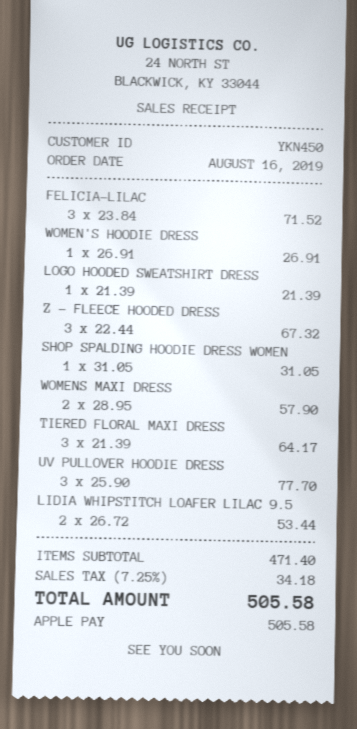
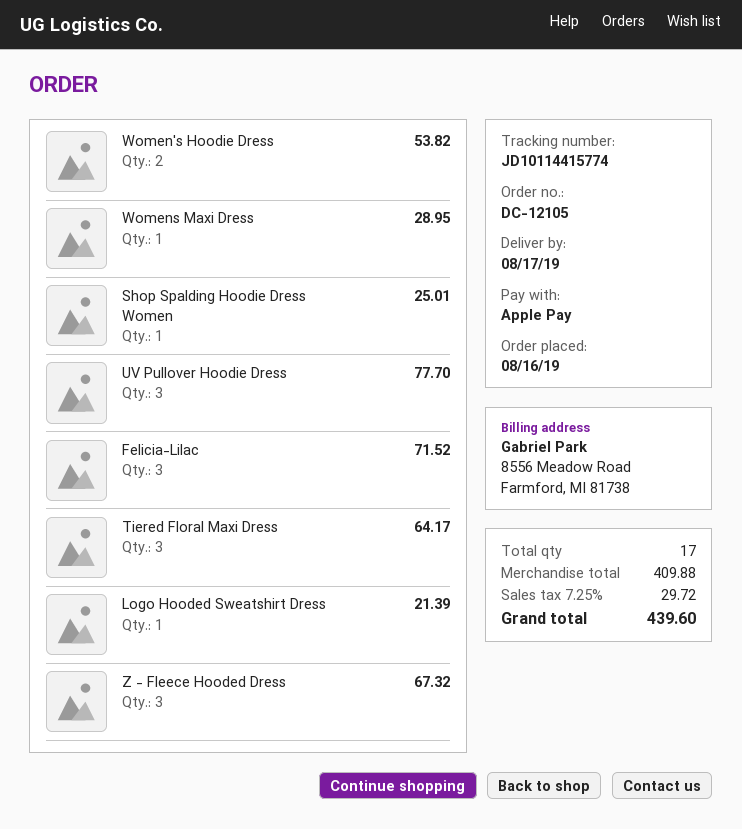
WOMEN'S HOODIE DRESS: 1 for 26.91 -> 2 for 53.82
SHOP SPALDING HOODIE DRESS WOMEN: 1 for 31.05 -> 1 for 25.01
WOMENS MAXI DRESS: 2 for 57.90 -> 1 for 28.95
LIDIA WHIPSTITCH LOAFER LILAC 9.5: 2 for 53.44 -> none
subtotal: 471.40 -> 409.88
tax: 7.25% = 34.18 -> 7.25% = 29.72
total: 505.58 -> 439.60

